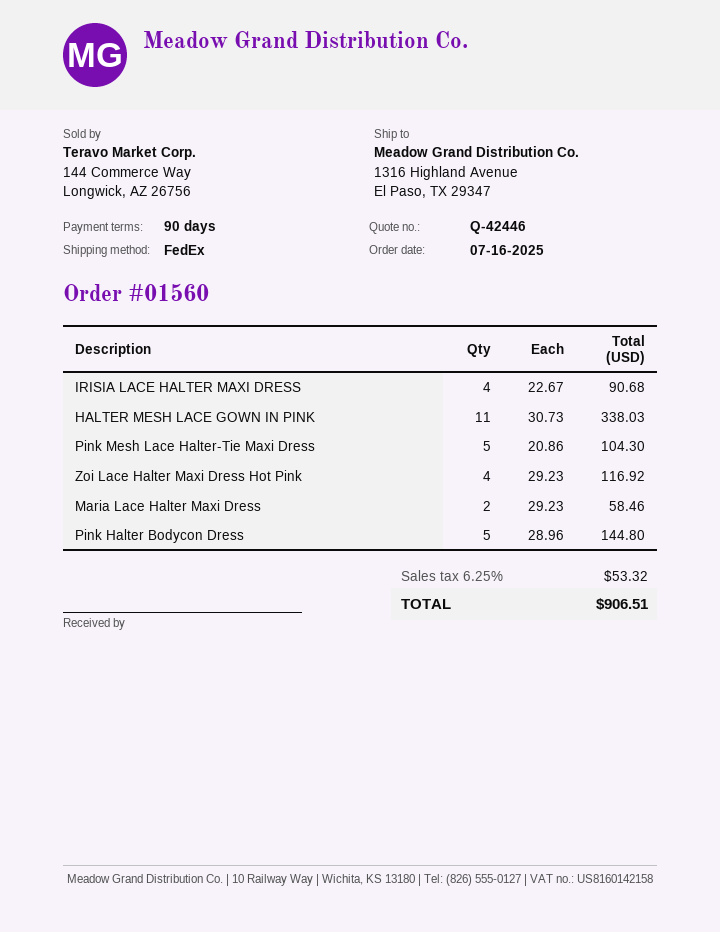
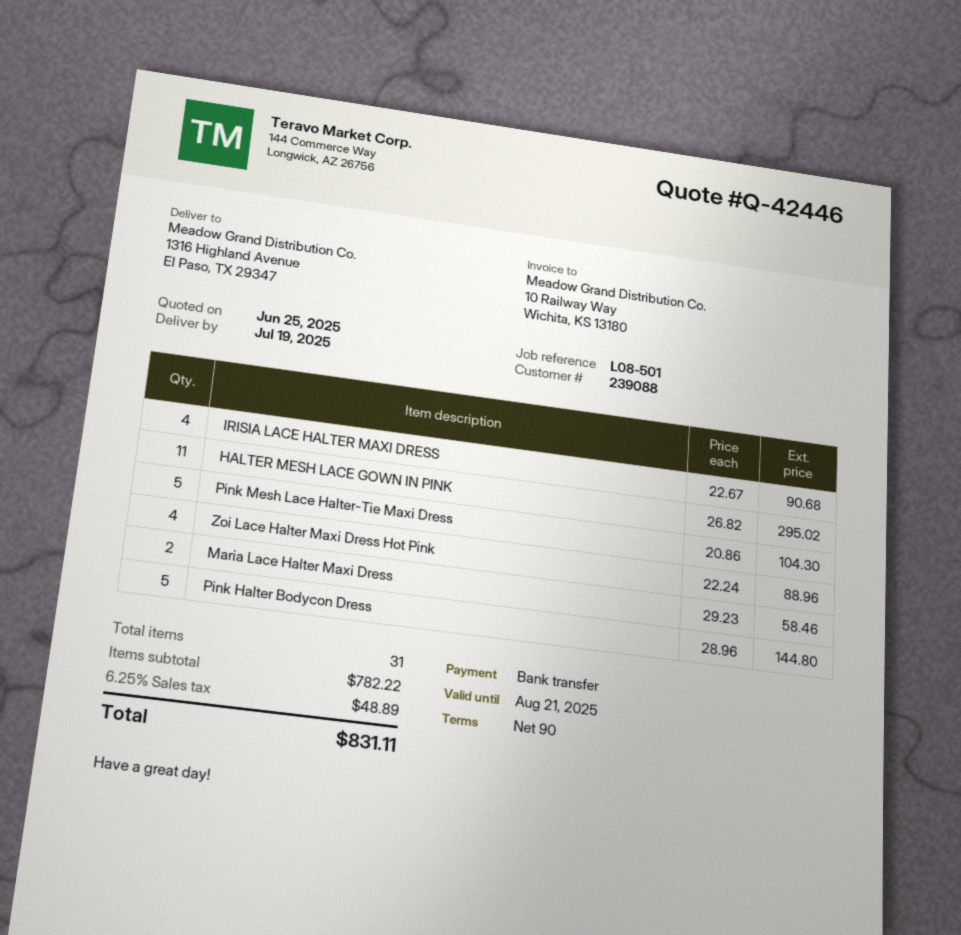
HALTER MESH LACE GOWN IN PINK: 11 x 30.73 = 338.03 -> 11 x 26.82 = 295.02
Zoi Lace Halter Maxi Dress Hot Pink: 4 x 29.23 = 116.92 -> 4 x 22.24 = 88.96
tax: 6.25% = 53.32 -> 6.25% = 48.89
total: 906.51 -> 831.11

